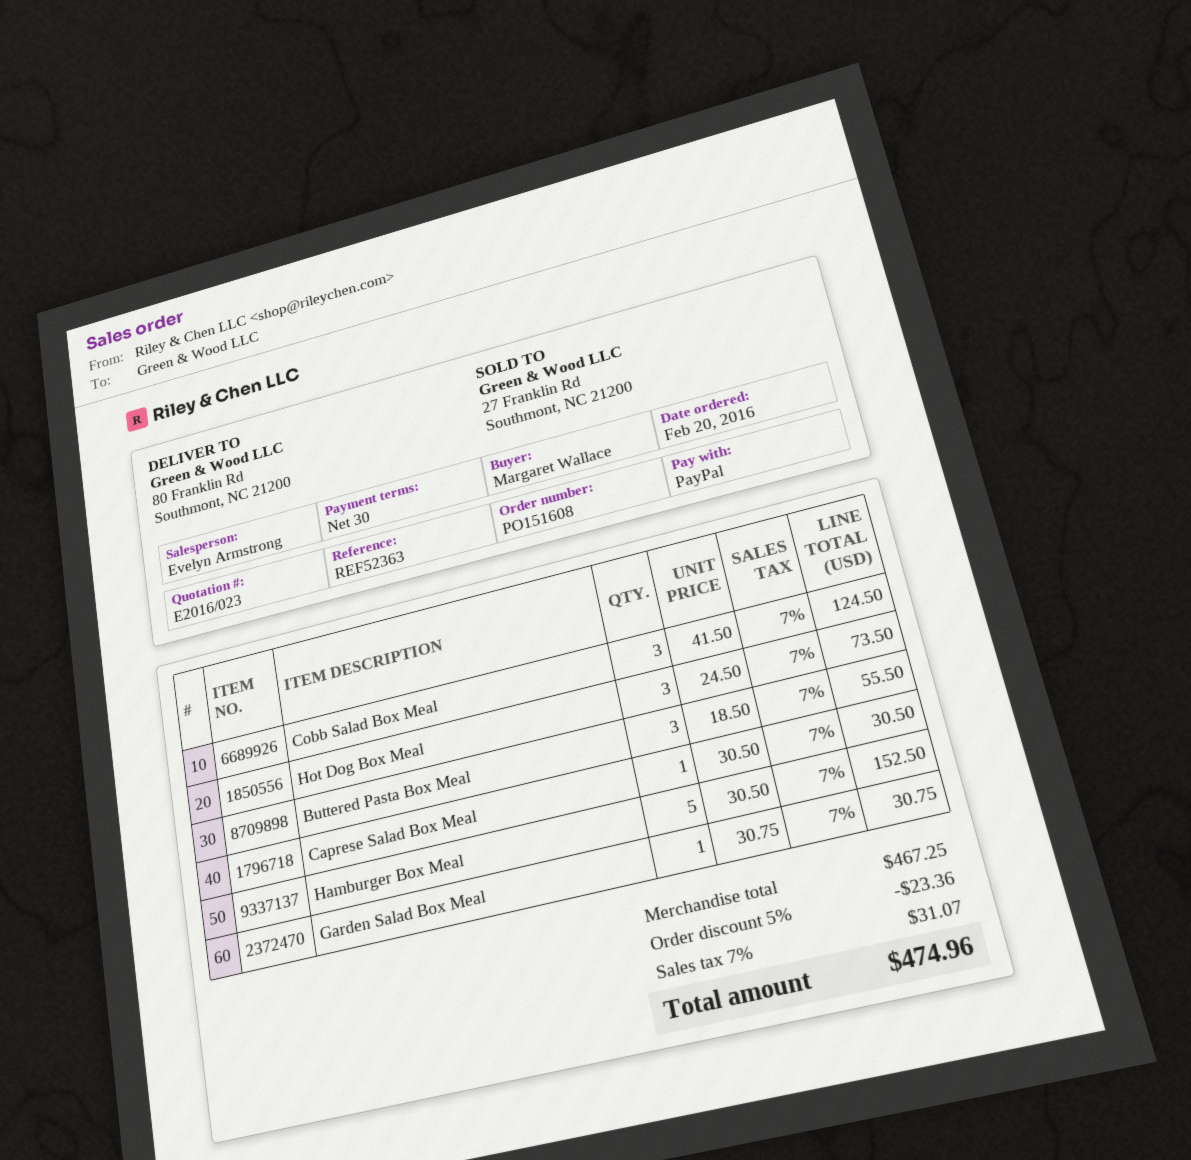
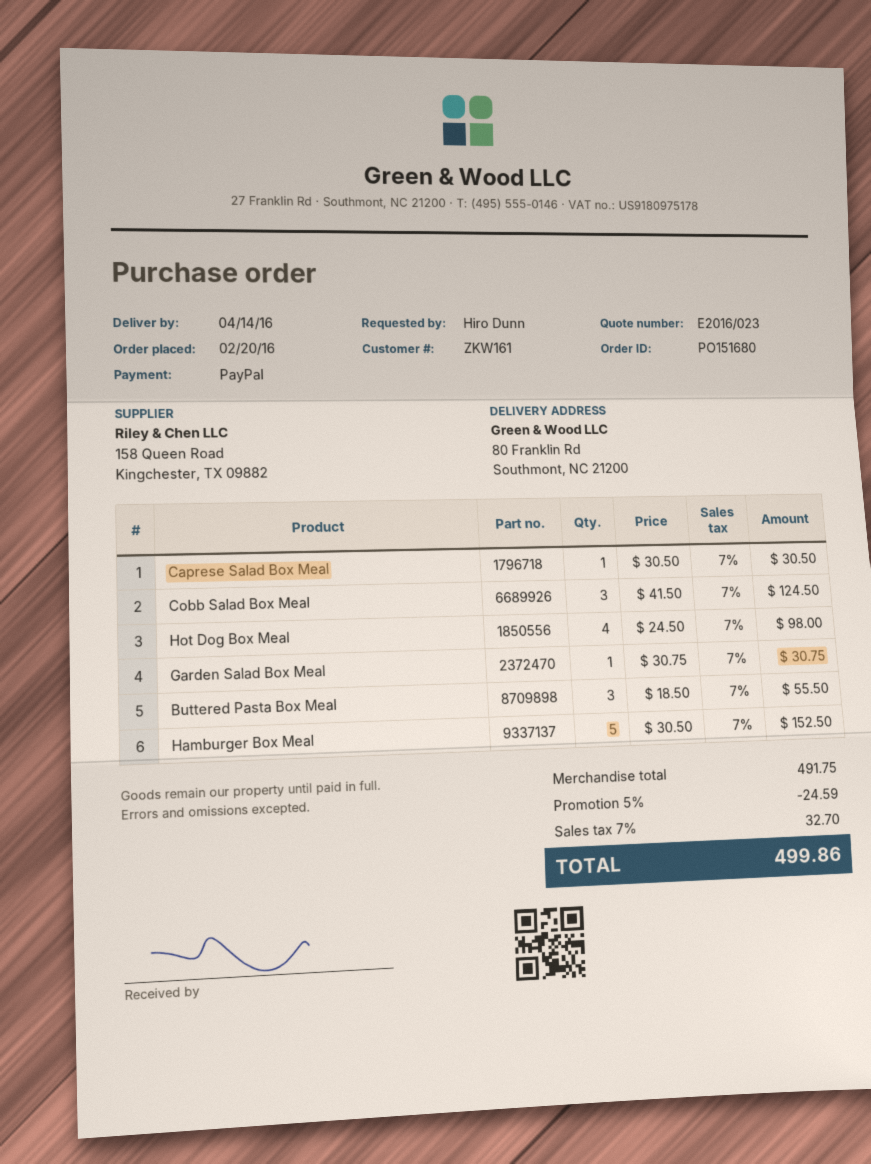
order number: PO151608 -> PO151680
ordered by: Margaret Wallace -> Hiro Dunn
Hot Dog Box Meal: 3 x 24.50 = 73.50 -> 4 x 24.50 = 98.00
subtotal: 467.25 -> 491.75
discount: 5% = 23.36 -> 5% = 24.59
tax: 7% = 31.07 -> 7% = 32.70
total: 474.96 -> 499.86

